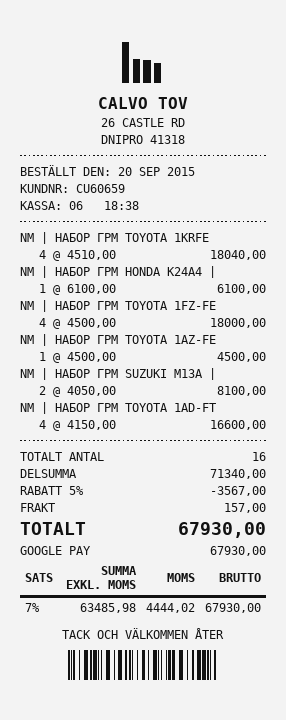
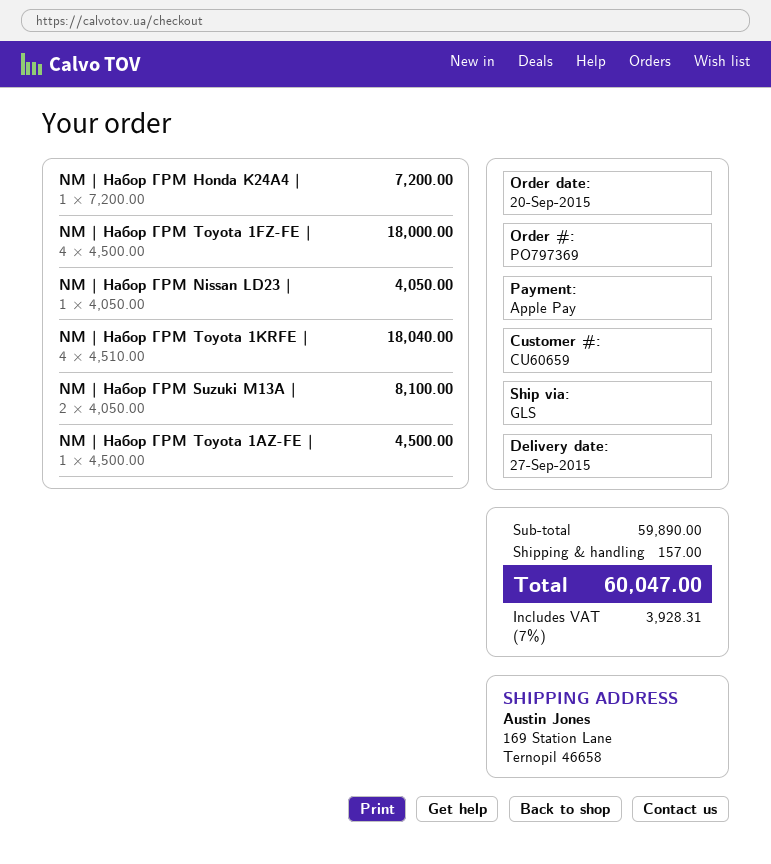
payment method: Google Pay -> Apple Pay
NM | НАБОР ГРМ HONDA K24A4 |: 1 x 6100.00 = 6100.00 -> 1 x 7200.00 = 7200.00
NM | НАБОР ГРМ TOYOTA 1AD-FT: 4 x 4150.00 = 16600.00 -> none
NM | Набор ГРМ Nissan LD23 |: none -> 1 x 4050.00 = 4050.00
subtotal: 71340.00 -> 59890.00
discount: 5% = 3567.00 -> none
tax: 7% = 4444.02 -> 7% = 3928.31
total: 67930.00 -> 60047.00

